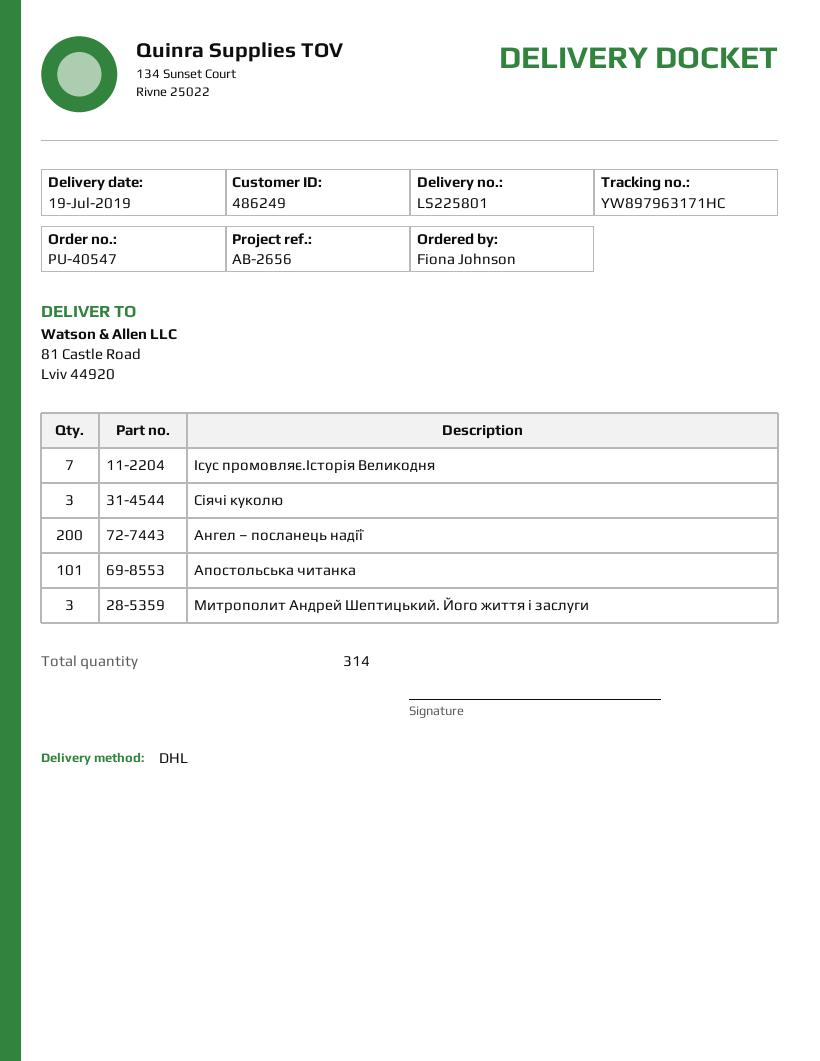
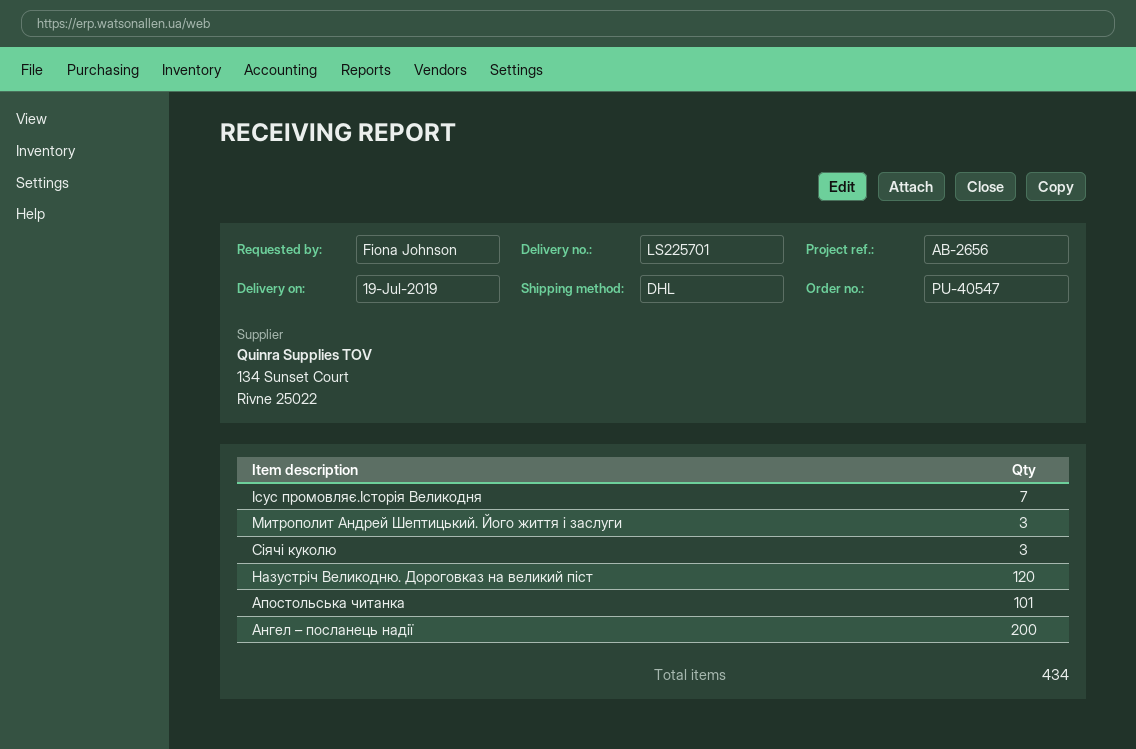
delivery note number: LS225801 -> LS225701
Назустріч Великодню. Дороговказ на великий піст: none -> 120
total quantity: 314 -> 434

